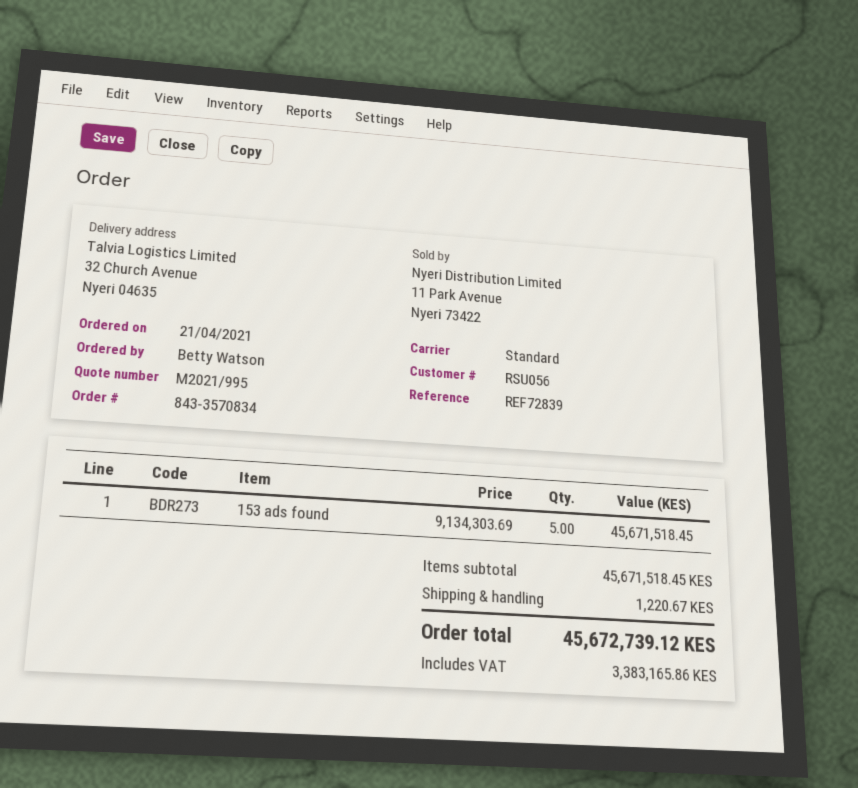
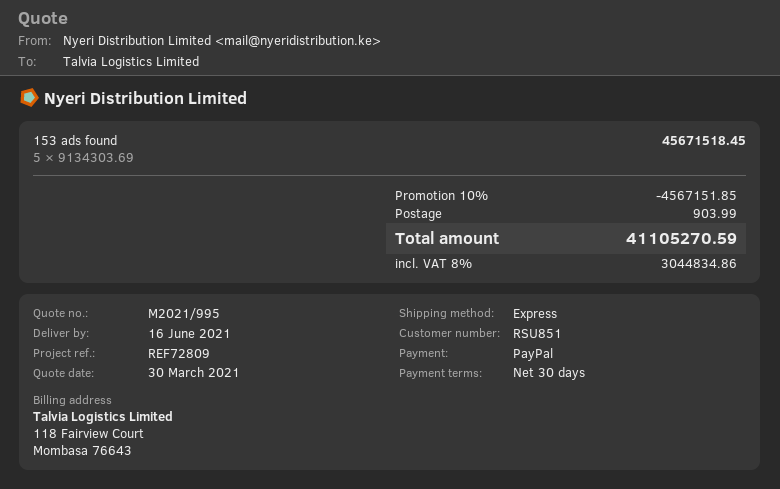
customer number: RSU056 -> RSU851
reference: REF72839 -> REF72809
shipping method: standard -> express
discount: none -> 10% = 4567151.85
shipping: 1220.67 -> 903.99
tax: 3383165.86 -> 3044834.86
total: 45672739.12 -> 41105270.59

